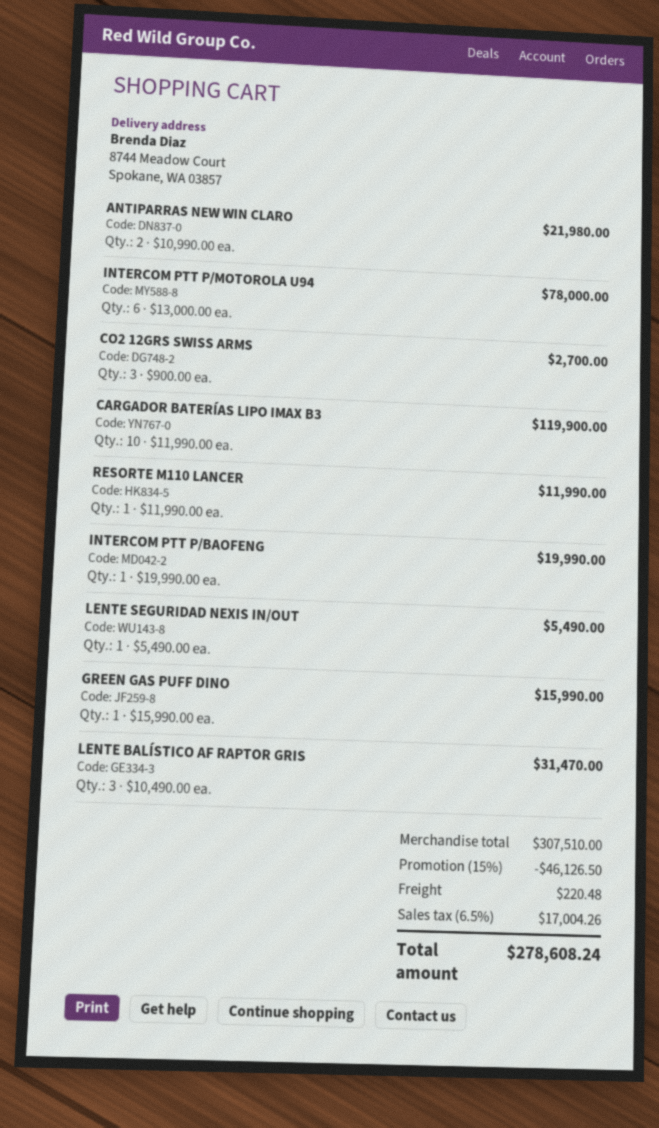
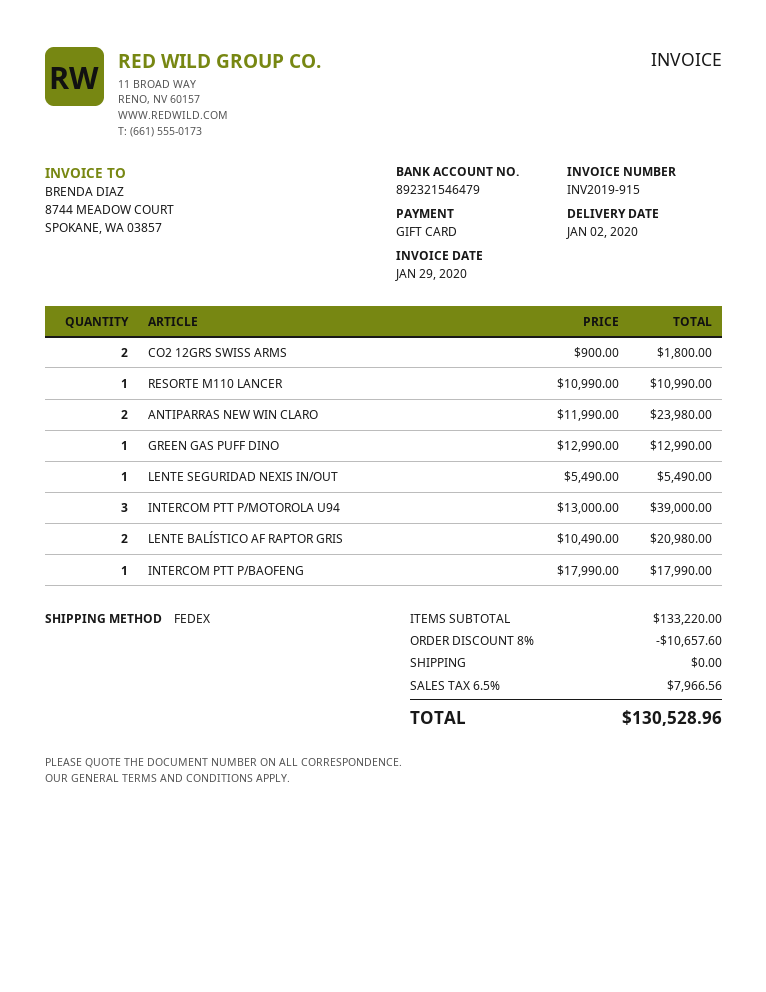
ANTIPARRAS NEW WIN CLARO: 2 x 10990.00 = 21980.00 -> 2 x 11990.00 = 23980.00
INTERCOM PTT P/MOTOROLA U94: 6 x 13000.00 = 78000.00 -> 3 x 13000.00 = 39000.00
CO2 12GRS SWISS ARMS: 3 x 900.00 = 2700.00 -> 2 x 900.00 = 1800.00
CARGADOR BATERÍAS LIPO IMAX B3: 10 x 11990.00 = 119900.00 -> none
RESORTE M110 LANCER: 1 x 11990.00 = 11990.00 -> 1 x 10990.00 = 10990.00
INTERCOM PTT P/BAOFENG: 1 x 19990.00 = 19990.00 -> 1 x 17990.00 = 17990.00
GREEN GAS PUFF DINO: 1 x 15990.00 = 15990.00 -> 1 x 12990.00 = 12990.00
LENTE BALÍSTICO AF RAPTOR GRIS: 3 x 10490.00 = 31470.00 -> 2 x 10490.00 = 20980.00
subtotal: 307510.00 -> 133220.00
discount: 15% = 46126.50 -> 8% = 10657.60
shipping: 220.48 -> 0.00
tax: 6.5% = 17004.26 -> 6.5% = 7966.56
total: 278608.24 -> 130528.96

